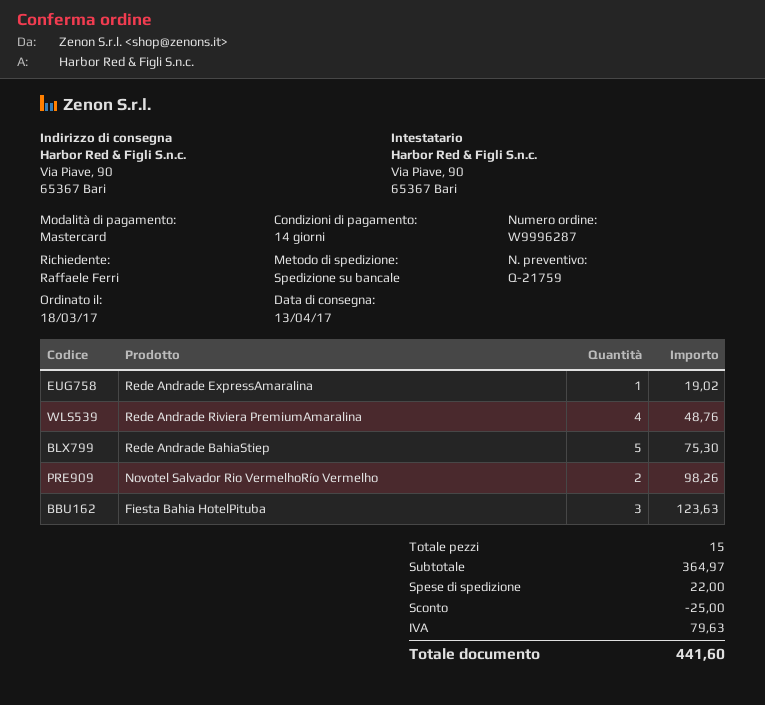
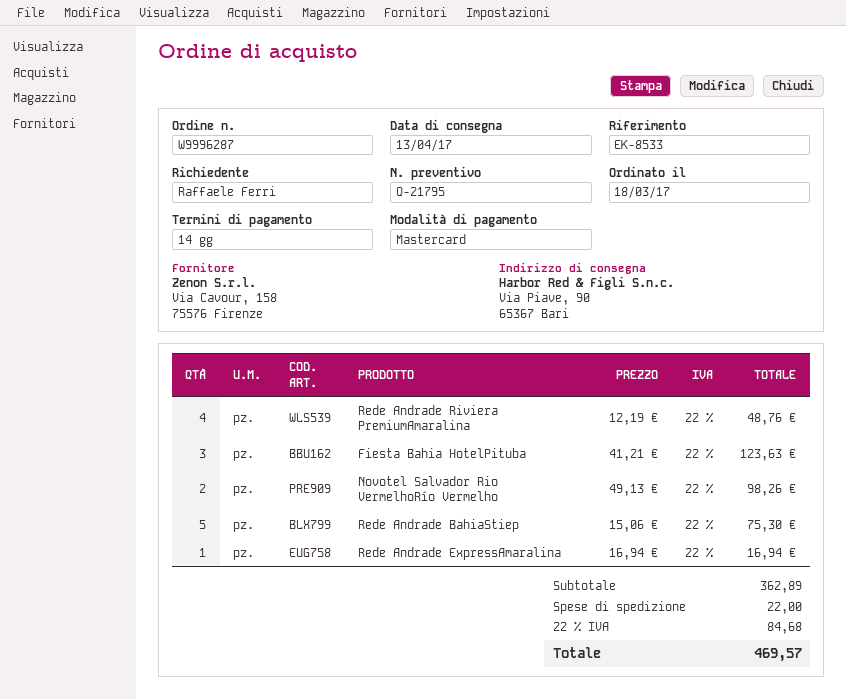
quote number: Q-21759 -> Q-21795
Rede Andrade ExpressAmaralina: 1 for 19.02 -> 1 for 16.94
subtotal: 364.97 -> 362.89
discount: 25.00 -> none
tax: 79.63 -> 84.68
total: 441.60 -> 469.57

